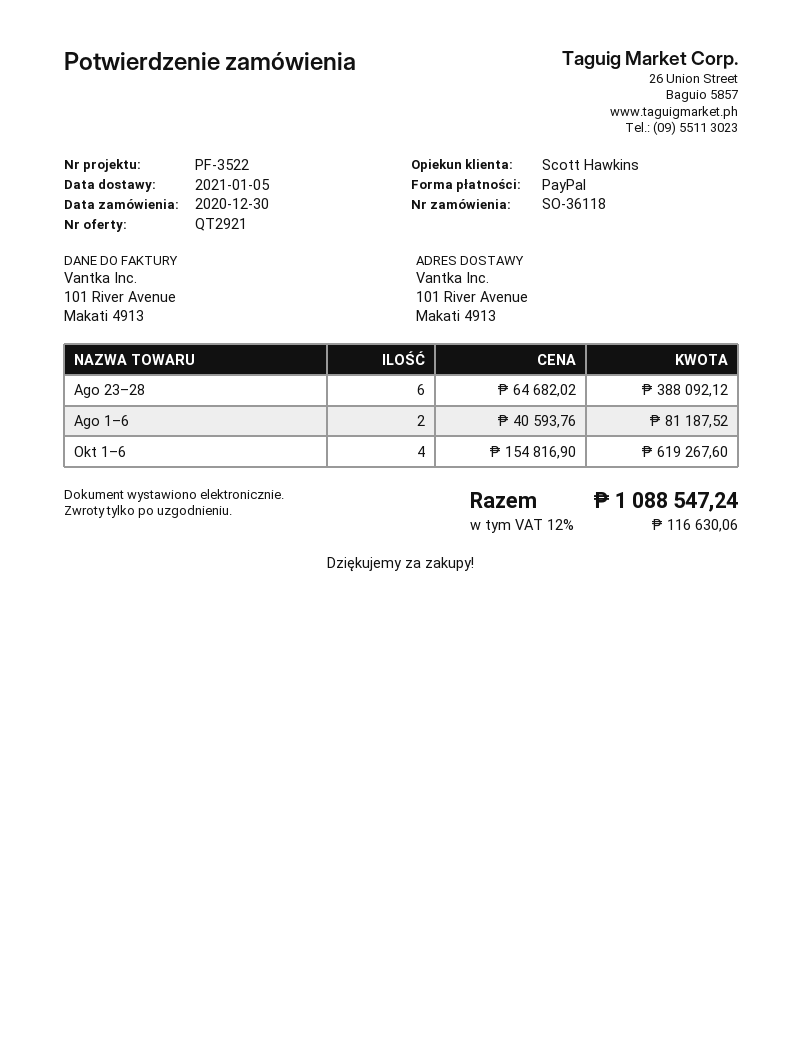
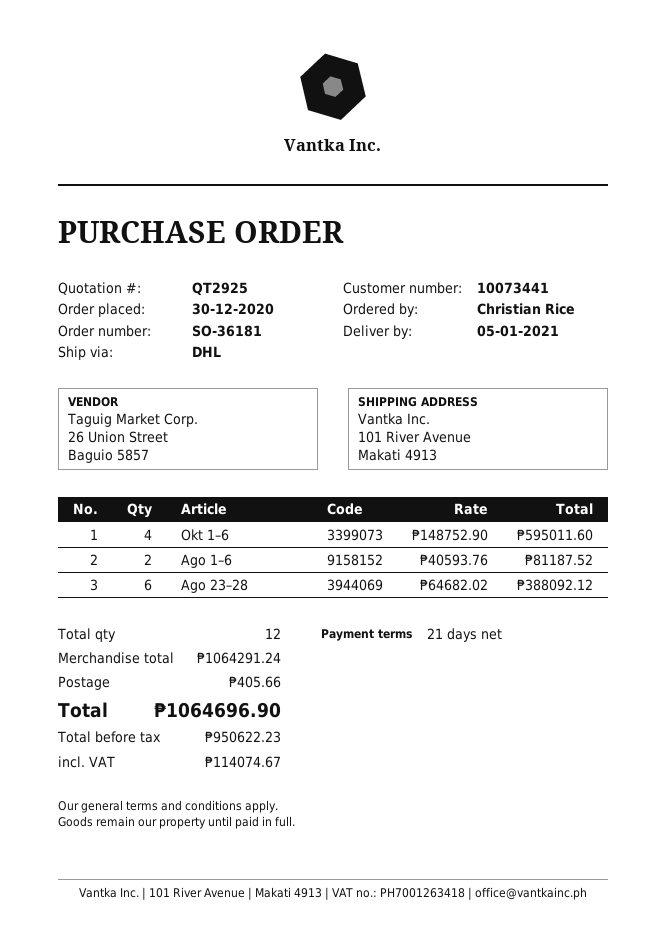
quote number: QT2921 -> QT2925
order number: SO-36118 -> SO-36181
Okt 1–6: 4 x 154816.90 = 619267.60 -> 4 x 148752.90 = 595011.60
shipping: none -> 405.66
tax: 116630.06 -> 114074.67
total: 1088547.24 -> 1064696.90

